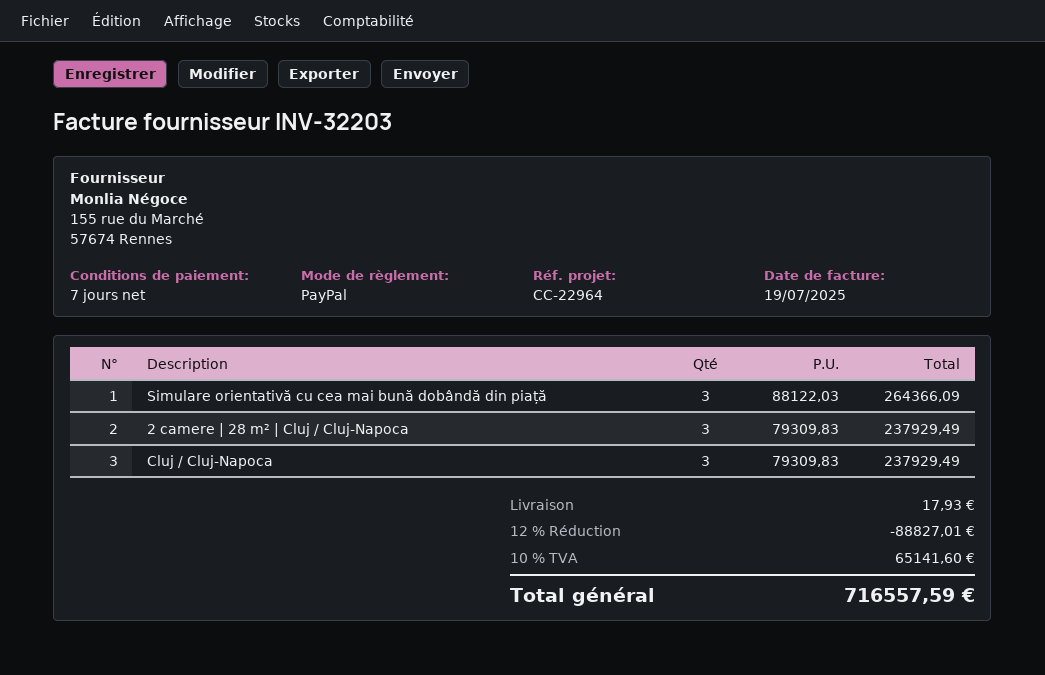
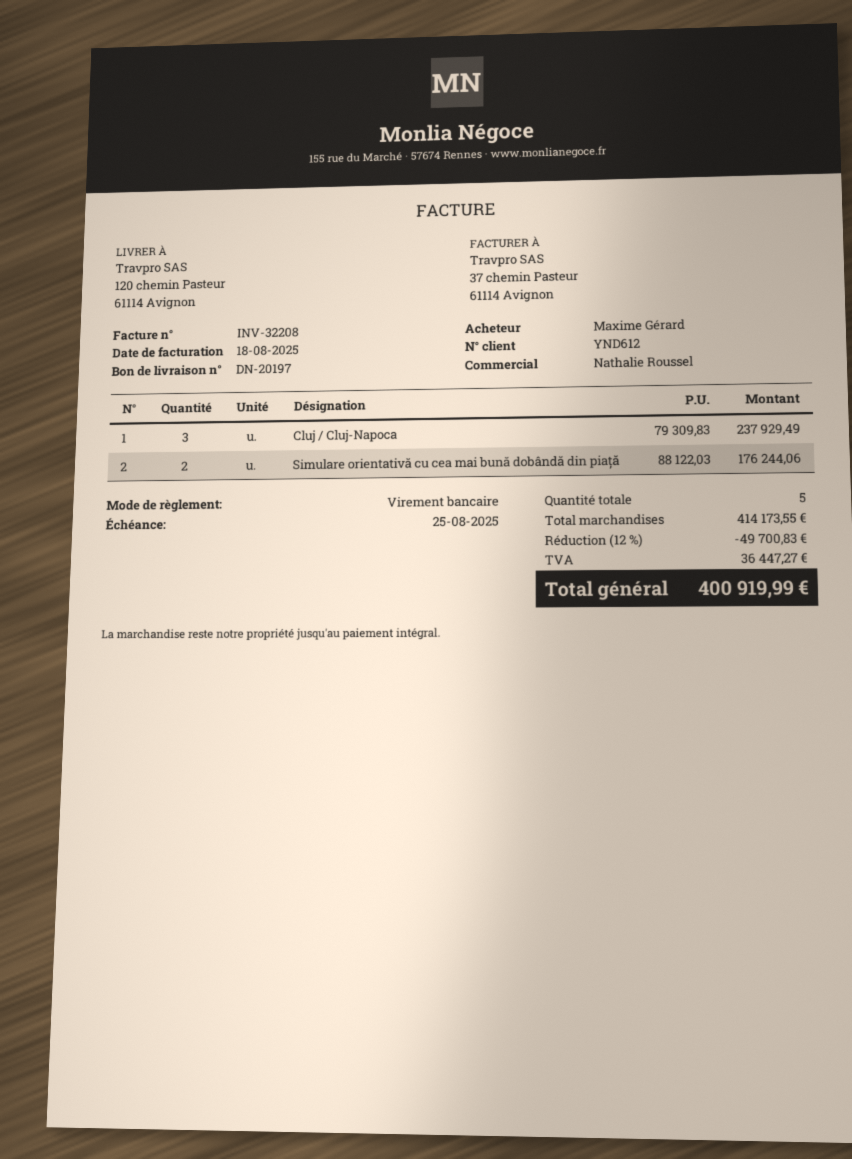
invoice number: INV-32203 -> INV-32208
invoice date: 2025-07-19 -> 2025-08-18
payment method: PayPal -> bank transfer
Simulare orientativă cu cea mai bună dobândă din piață: 3 x 88122.03 = 264366.09 -> 2 x 88122.03 = 176244.06
2 camere | 28 m² | Cluj / Cluj-Napoca: 3 x 79309.83 = 237929.49 -> none
discount: 12% = 88827.01 -> 12% = 49700.83
shipping: 17.93 -> none
tax: 65141.60 -> 36447.27
total: 716557.59 -> 400919.99

